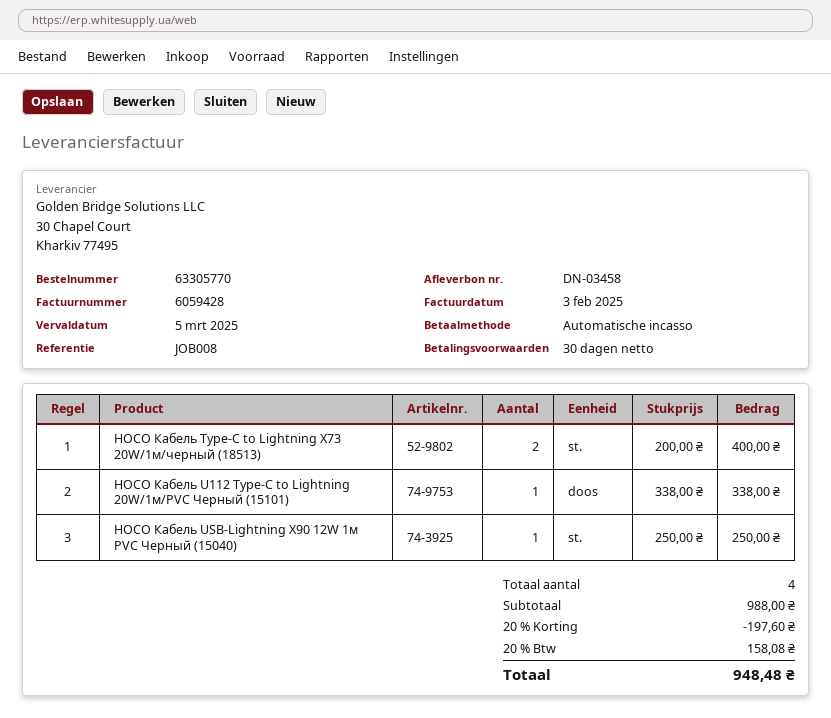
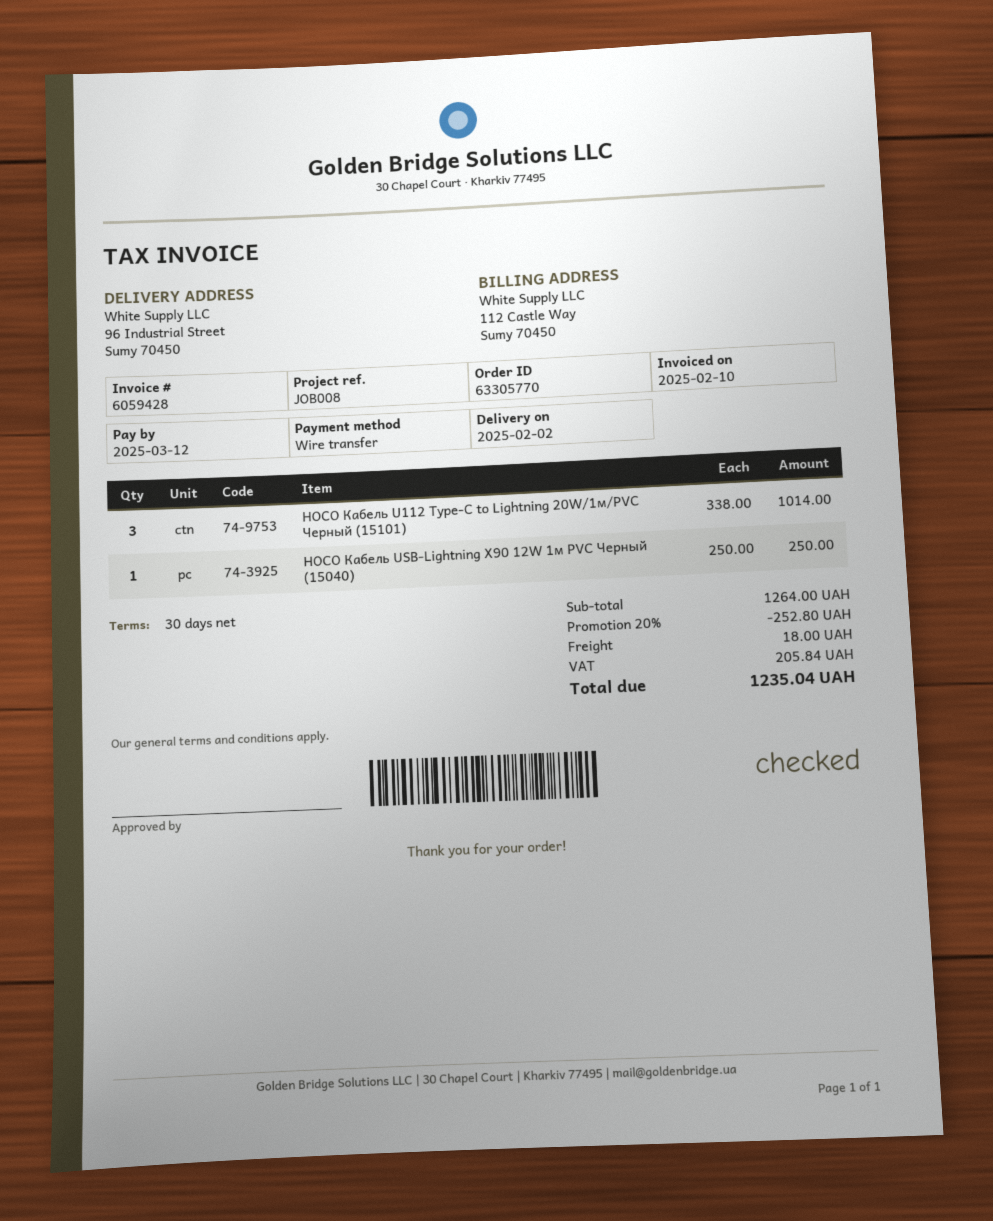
invoice date: 2025-02-03 -> 2025-02-10
due date: 2025-03-05 -> 2025-03-12
payment method: direct debit -> bank transfer
HOCO Кабель Type-C to Lightning X73 20W/1м/черный (18513): 2 x 200.00 = 400.00 -> none
HOCO Кабель U112 Type-C to Lightning 20W/1м/PVC Черный (15101): 1 x 338.00 = 338.00 -> 3 x 338.00 = 1014.00
subtotal: 988.00 -> 1264.00
discount: 20% = 197.60 -> 20% = 252.80
shipping: none -> 18.00
tax: 158.08 -> 205.84
total: 948.48 -> 1235.04

